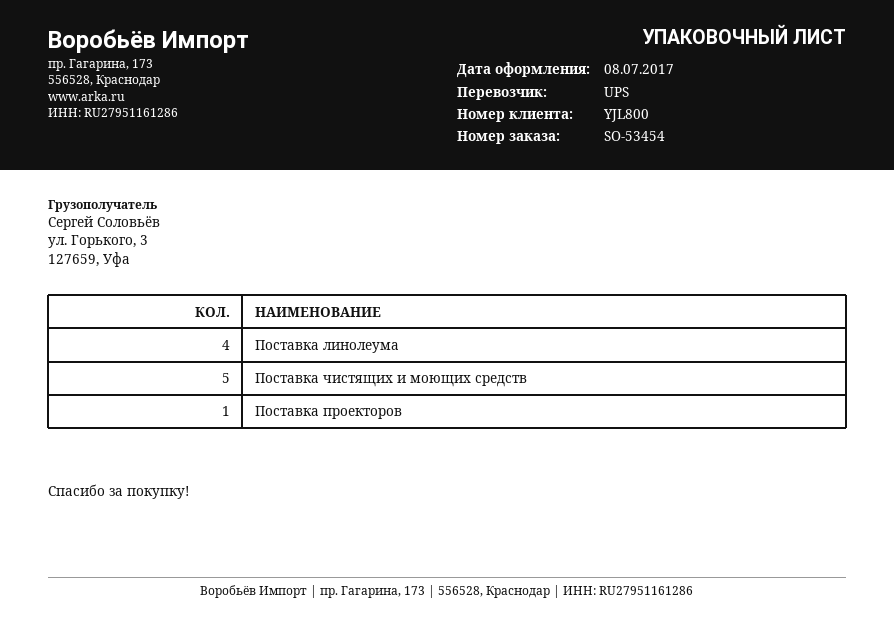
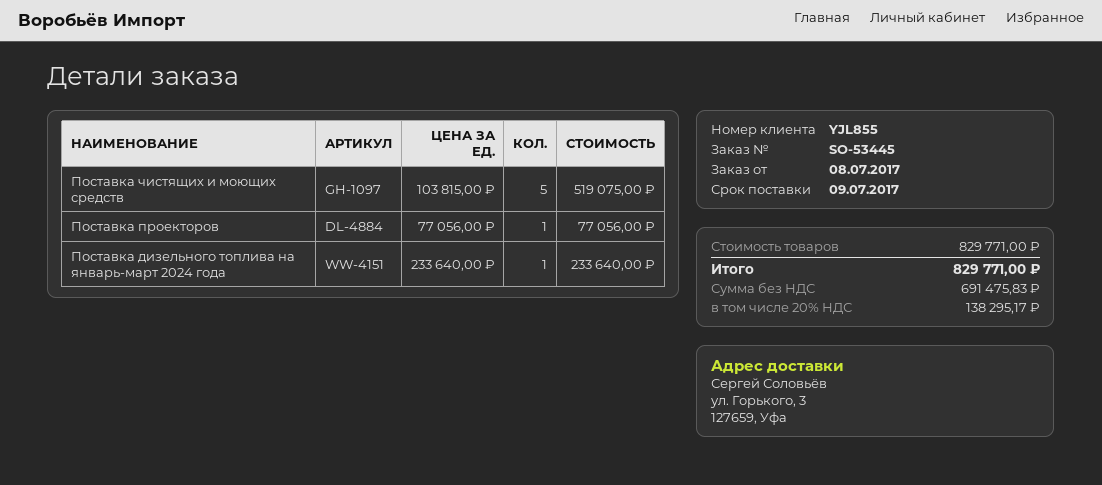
order number: SO-53454 -> SO-53445
customer number: YJL800 -> YJL855
Поставка линолеума: 4 -> none
Поставка дизельного топлива на январь-март 2024 года: none -> 1

